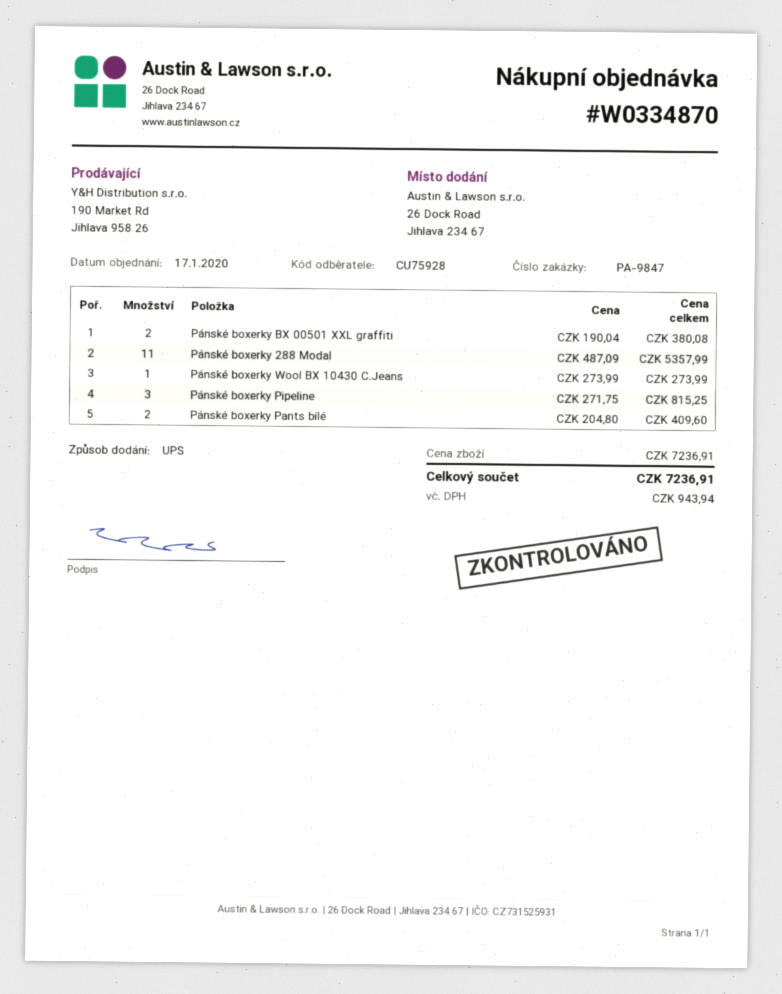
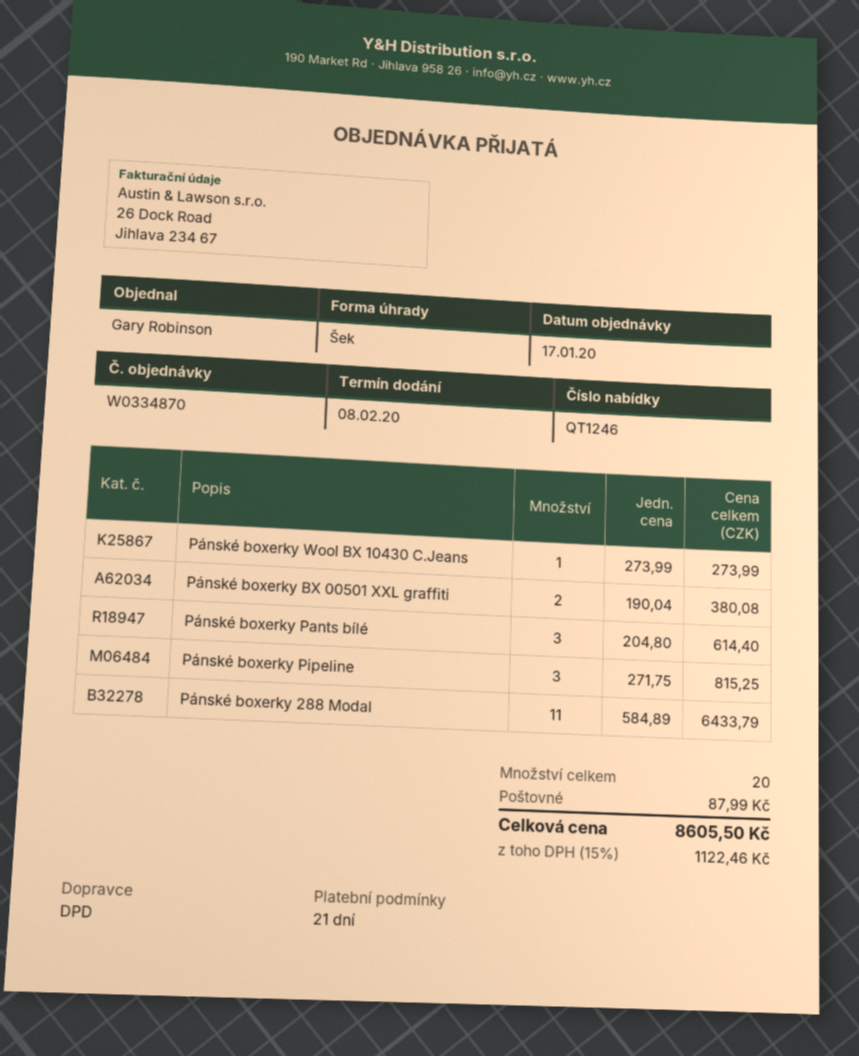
shipping method: UPS -> DPD
Pánské boxerky 288 Modal: 11 x 487.09 = 5357.99 -> 11 x 584.89 = 6433.79
Pánské boxerky Pants bílé: 2 x 204.80 = 409.60 -> 3 x 204.80 = 614.40
shipping: none -> 87.99
tax: 943.94 -> 1122.46
total: 7236.91 -> 8605.50

